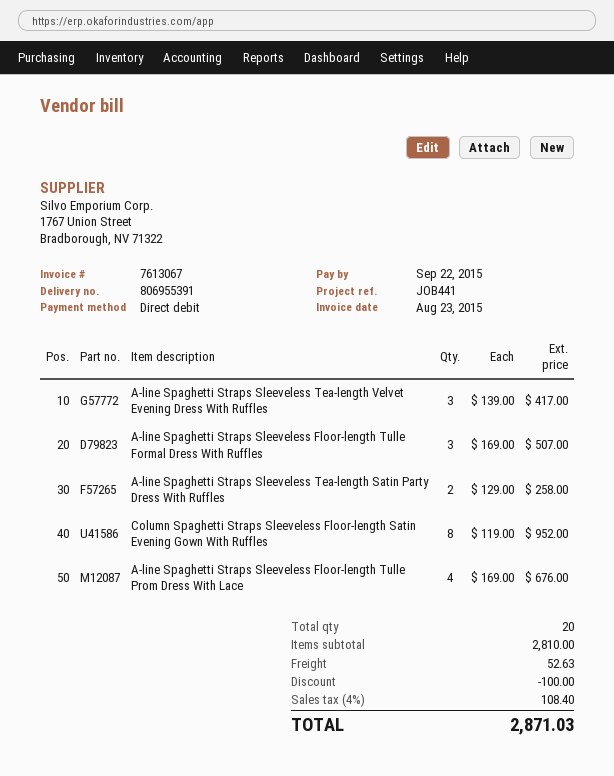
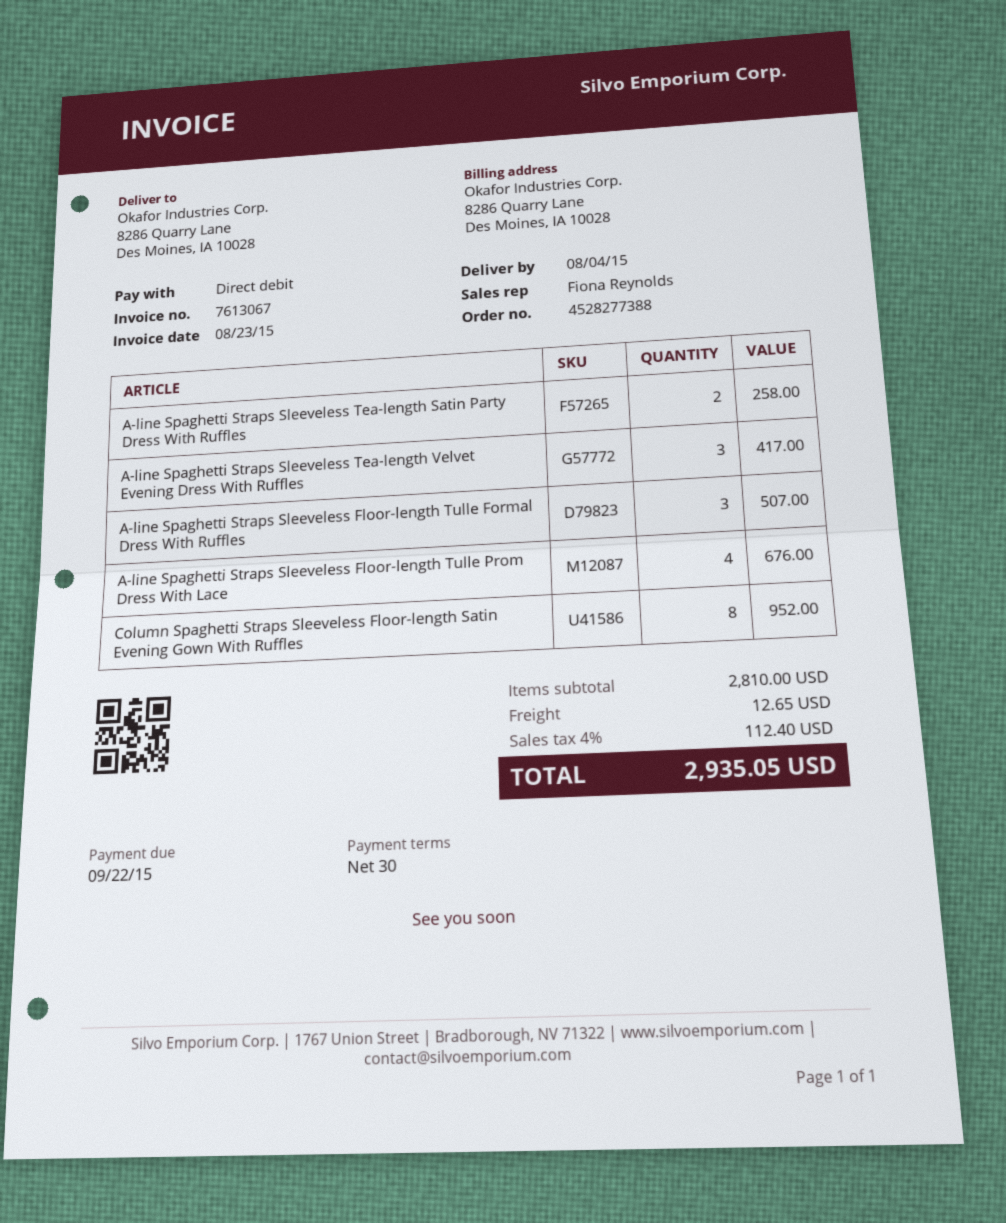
discount: 100.00 -> none
shipping: 52.63 -> 12.65
tax: 4% = 108.40 -> 4% = 112.40
total: 2871.03 -> 2935.05

